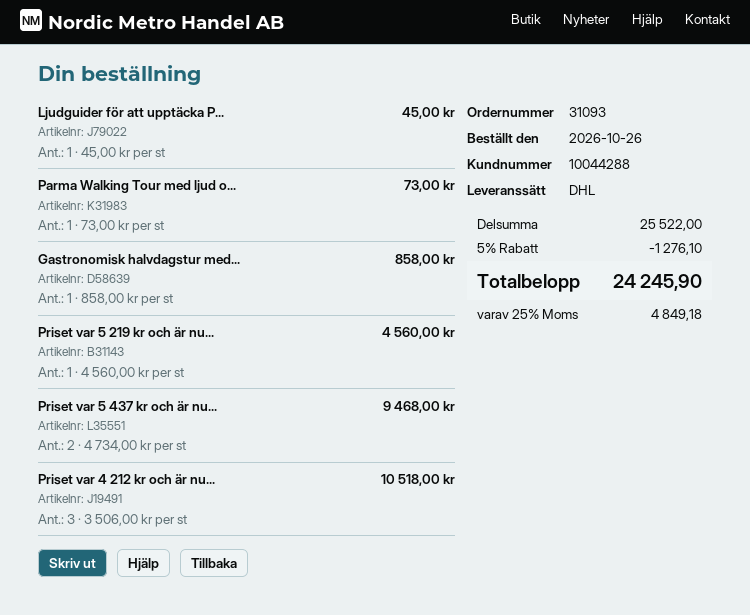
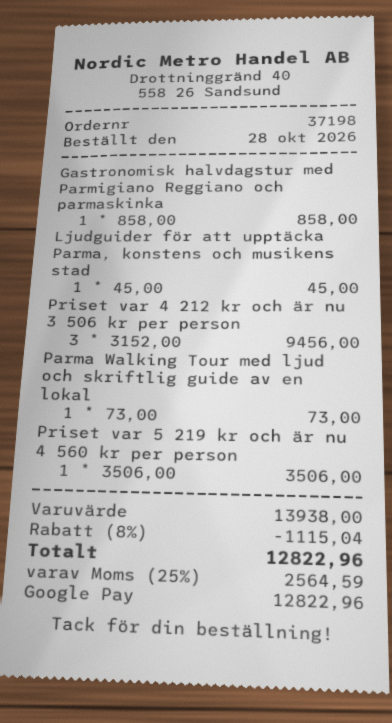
order number: 31093 -> 37198
order date: 2026-10-26 -> 2026-10-28
Priset var 5 219 kr och är nu...: 1 x 4560.00 = 4560.00 -> 1 x 3506.00 = 3506.00
Priset var 5 437 kr och är nu...: 2 x 4734.00 = 9468.00 -> none
Priset var 4 212 kr och är nu...: 3 x 3506.00 = 10518.00 -> 3 x 3152.00 = 9456.00
subtotal: 25522.00 -> 13938.00
discount: 5% = 1276.10 -> 8% = 1115.04
tax: 25% = 4849.18 -> 25% = 2564.59
total: 24245.90 -> 12822.96

